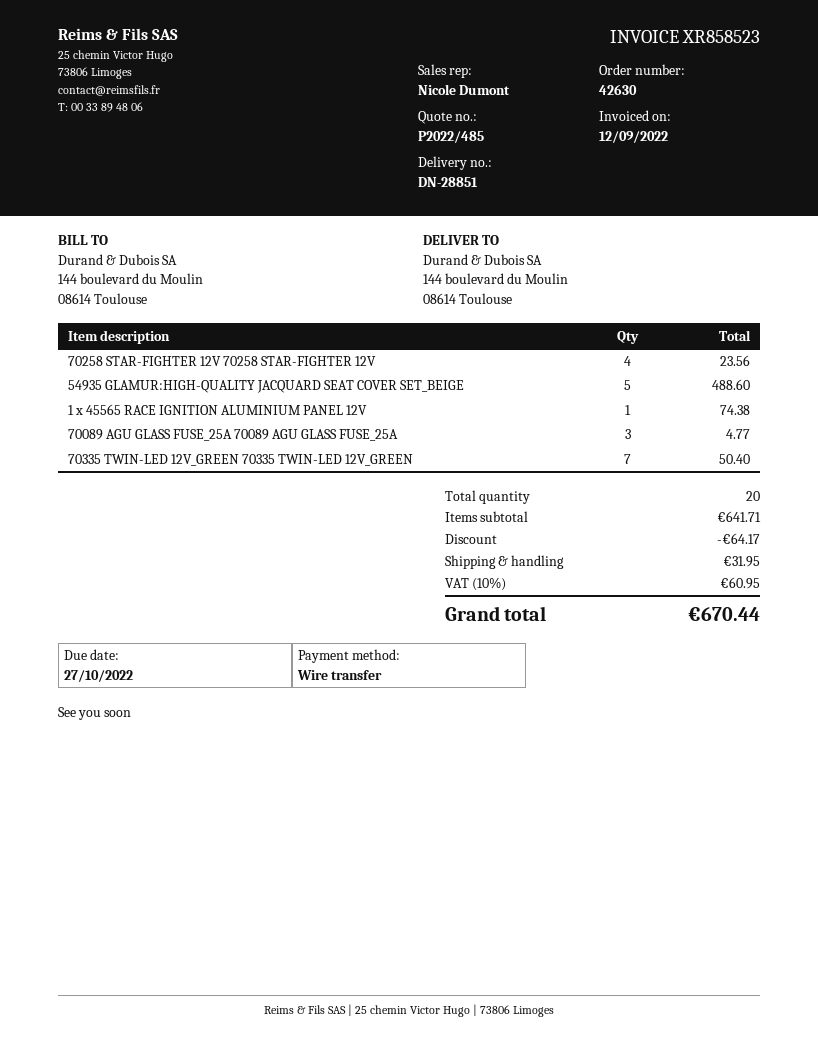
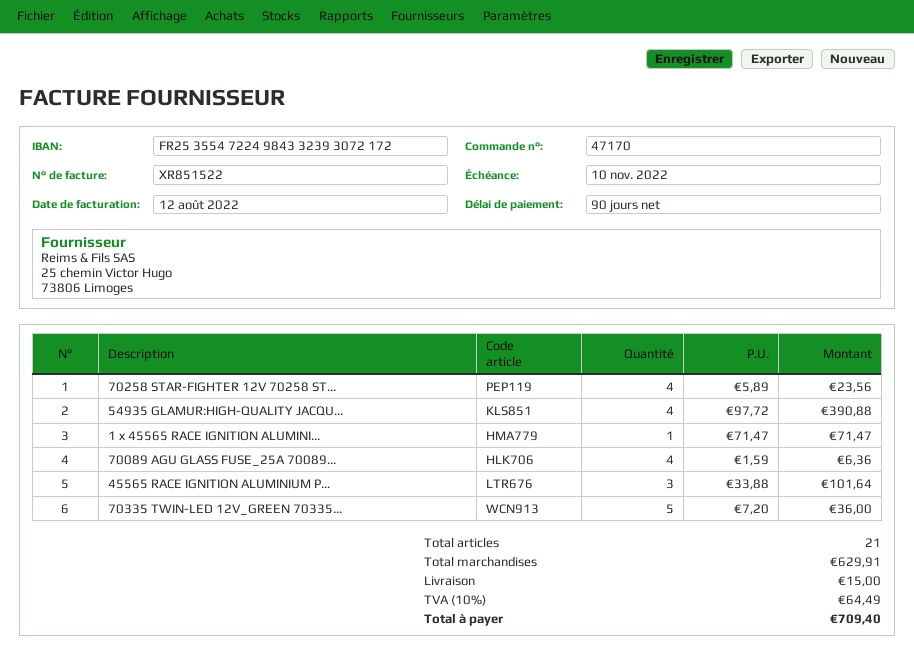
order number: 42630 -> 47170
invoice number: XR858523 -> XR851522
invoice date: 2022-09-12 -> 2022-08-12
due date: 2022-10-27 -> 2022-11-10
54935 GLAMUR:HIGH-QUALITY JACQUARD SEAT COVER SET_BEIGE: 5 for 488.60 -> 4 for 390.88
1 x 45565 RACE IGNITION ALUMINIUM PANEL 12V: 1 for 74.38 -> 1 for 71.47
70089 AGU GLASS FUSE_25A 70089 AGU GLASS FUSE_25A: 3 for 4.77 -> 4 for 6.36
70335 TWIN-LED 12V_GREEN 70335 TWIN-LED 12V_GREEN: 7 for 50.40 -> 5 for 36.00
45565 RACE IGNITION ALUMINIUM P...: none -> 3 for 101.64
total quantity: 20 -> 21
subtotal: 641.71 -> 629.91
discount: 64.17 -> none
shipping: 31.95 -> 15.00
tax: 10% = 60.95 -> 10% = 64.49
total: 670.44 -> 709.40

